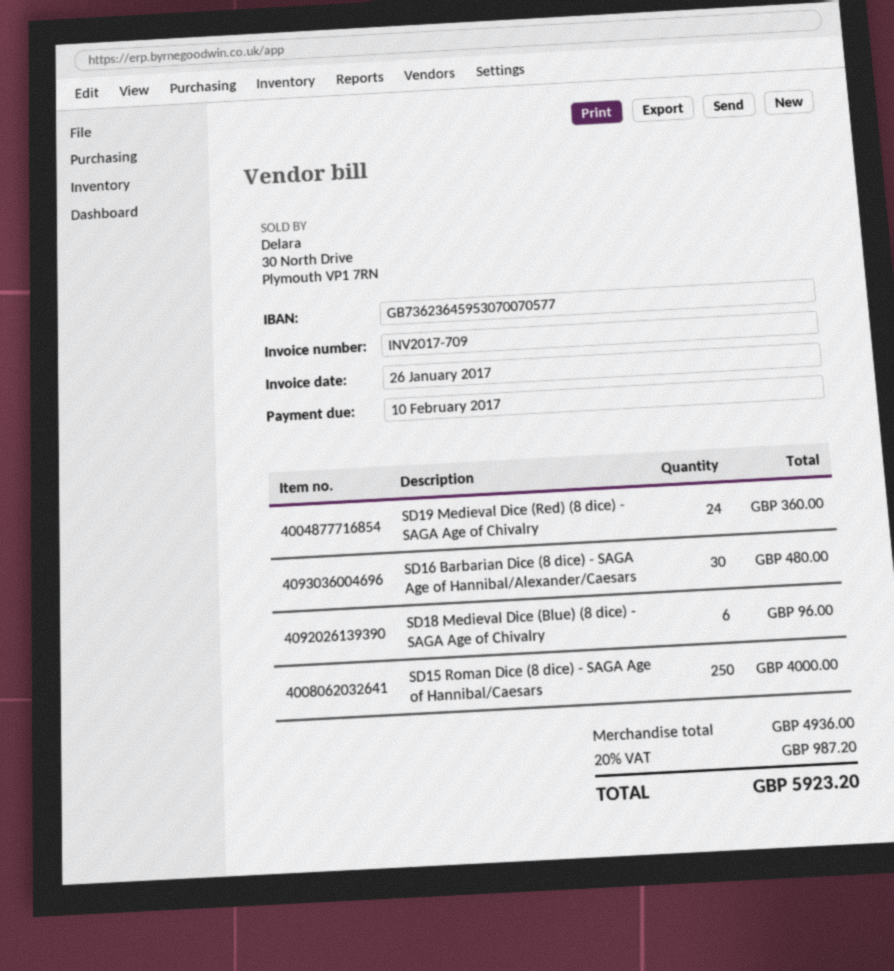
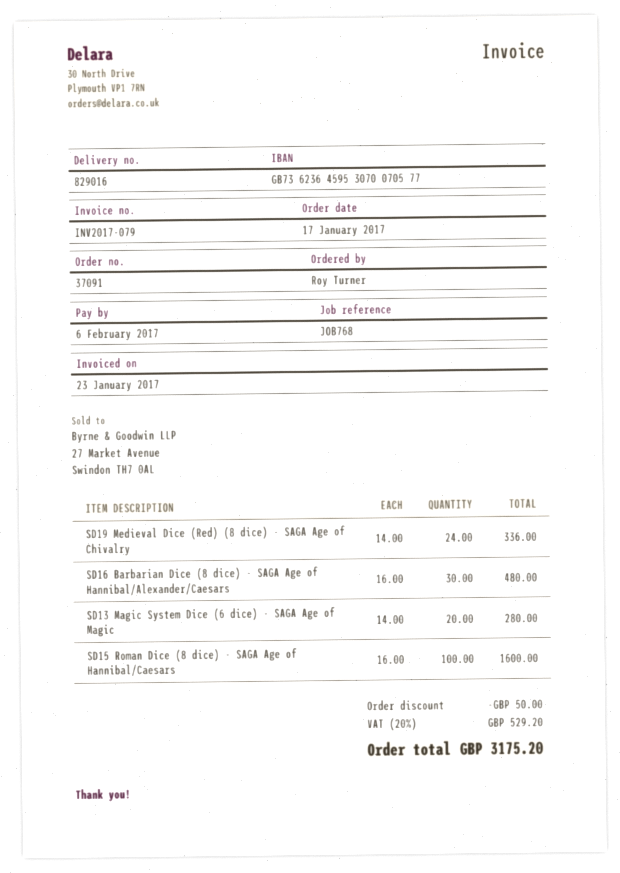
invoice number: INV2017-709 -> INV2017-079
invoice date: 2017-01-26 -> 2017-01-23
due date: 2017-02-10 -> 2017-02-06
SD19 Medieval Dice (Red) (8 dice) - SAGA Age of Chivalry: 24 for 360.00 -> 24 for 336.00
SD18 Medieval Dice (Blue) (8 dice) - SAGA Age of Chivalry: 6 for 96.00 -> none
SD15 Roman Dice (8 dice) - SAGA Age of Hannibal/Caesars: 250 for 4000.00 -> 100 for 1600.00
SD13 Magic System Dice (6 dice) - SAGA Age of Magic: none -> 20 for 280.00
discount: none -> 50.00
tax: 20% = 987.20 -> 20% = 529.20
total: 5923.20 -> 3175.20

